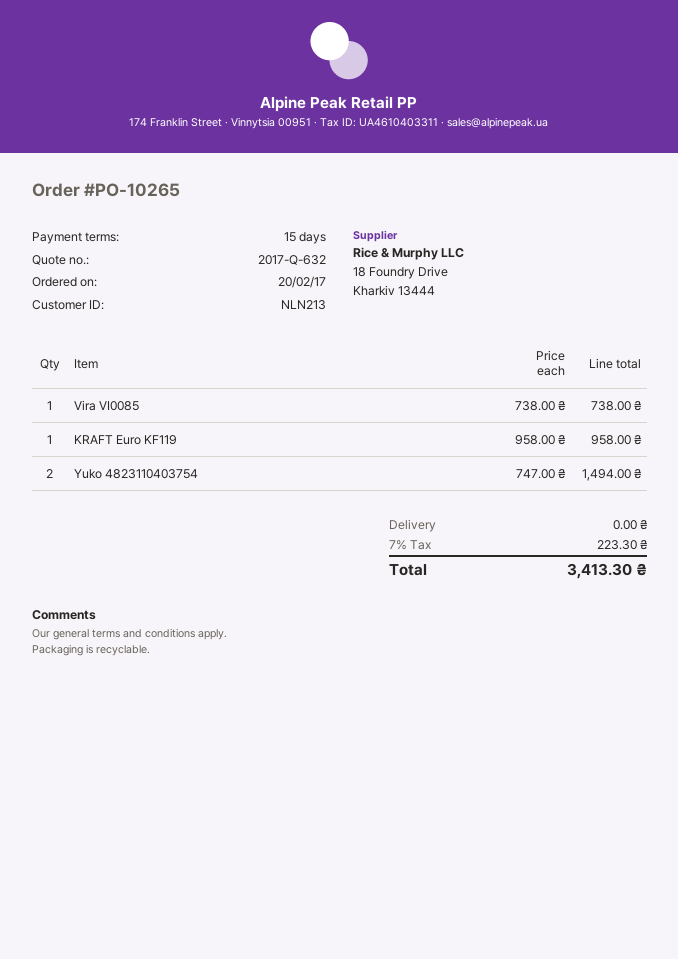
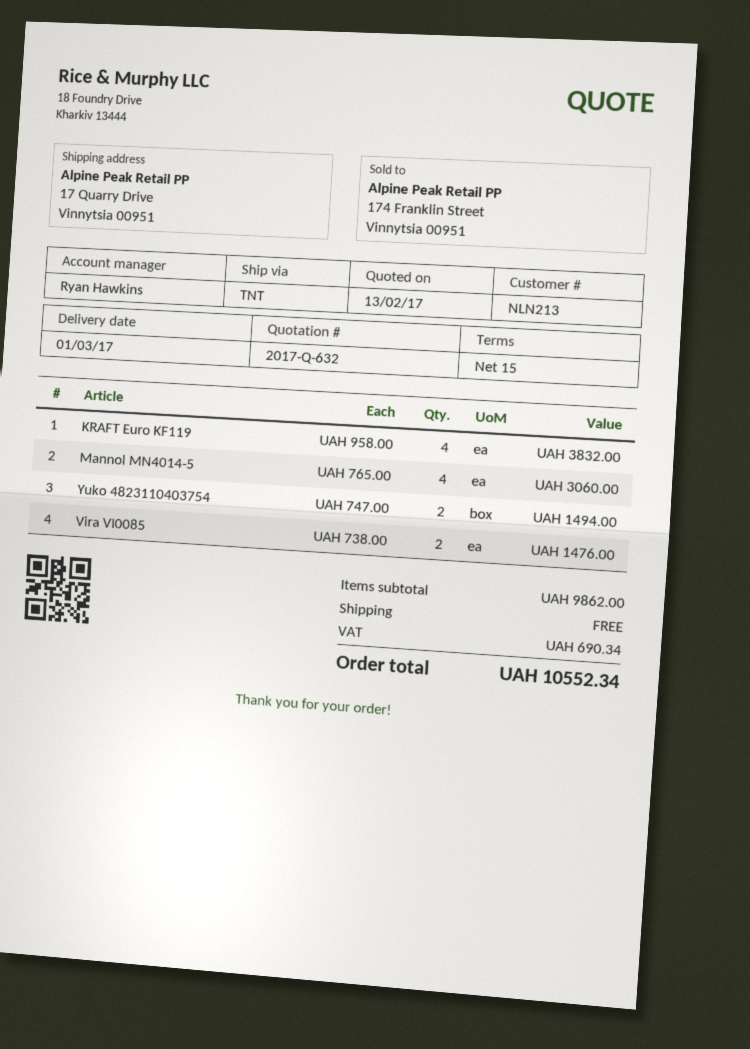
Vira VI0085: 1 x 738.00 = 738.00 -> 2 x 738.00 = 1476.00
KRAFT Euro KF119: 1 x 958.00 = 958.00 -> 4 x 958.00 = 3832.00
Mannol MN4014-5: none -> 4 x 765.00 = 3060.00
tax: 223.30 -> 690.34
total: 3413.30 -> 10552.34

